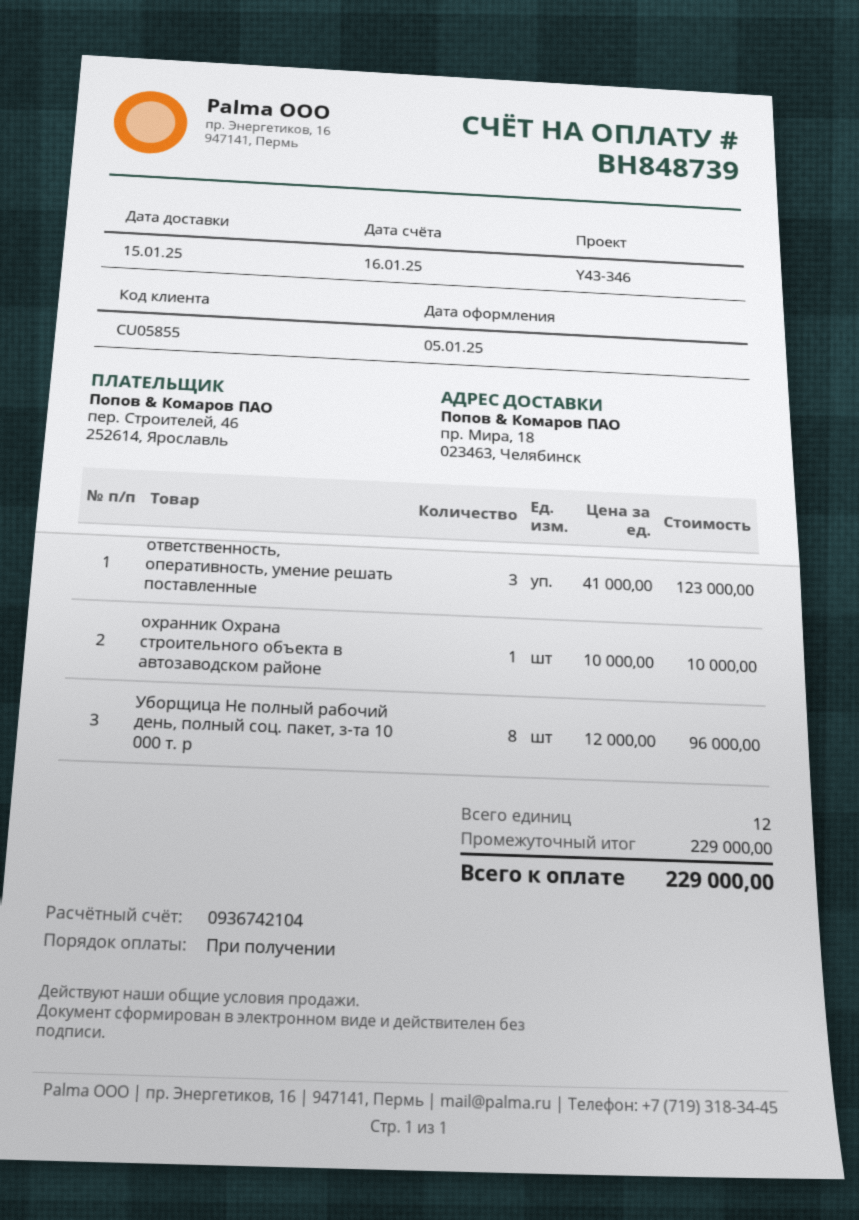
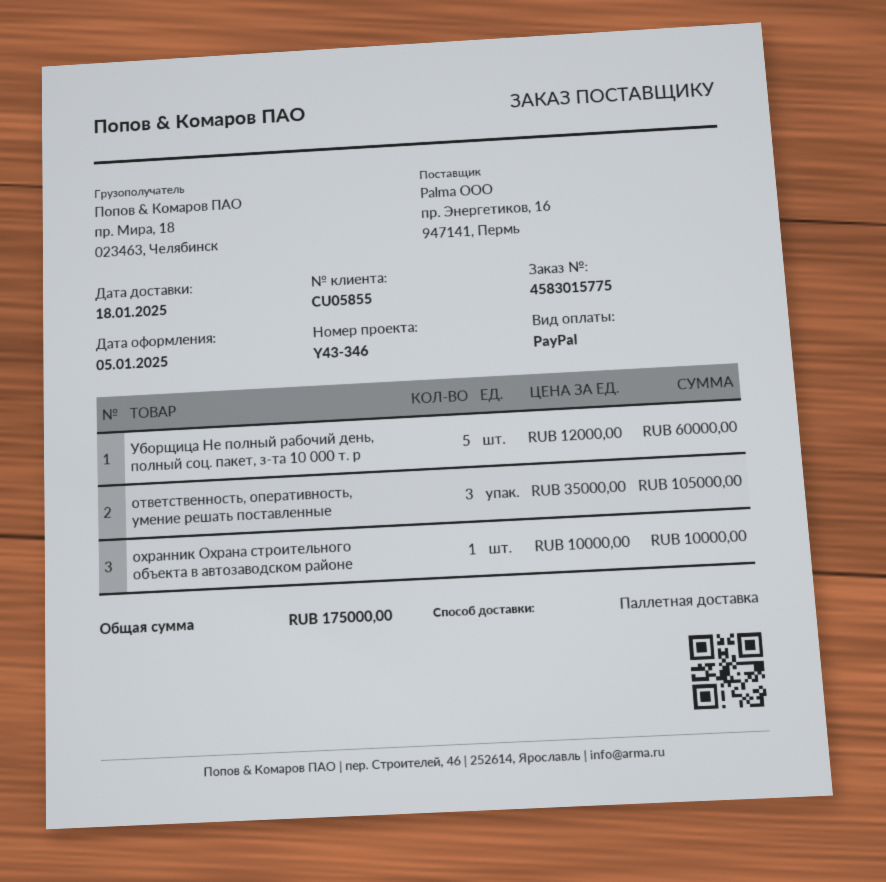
delivery date: 2025-01-15 -> 2025-01-18
ответственность, оперативность, умение решать поставленные: 3 x 41000.00 = 123000.00 -> 3 x 35000.00 = 105000.00
Уборщица Не полный рабочий день, полный соц. пакет, з-та 10 000 т. р: 8 x 12000.00 = 96000.00 -> 5 x 12000.00 = 60000.00
total: 229000.00 -> 175000.00

